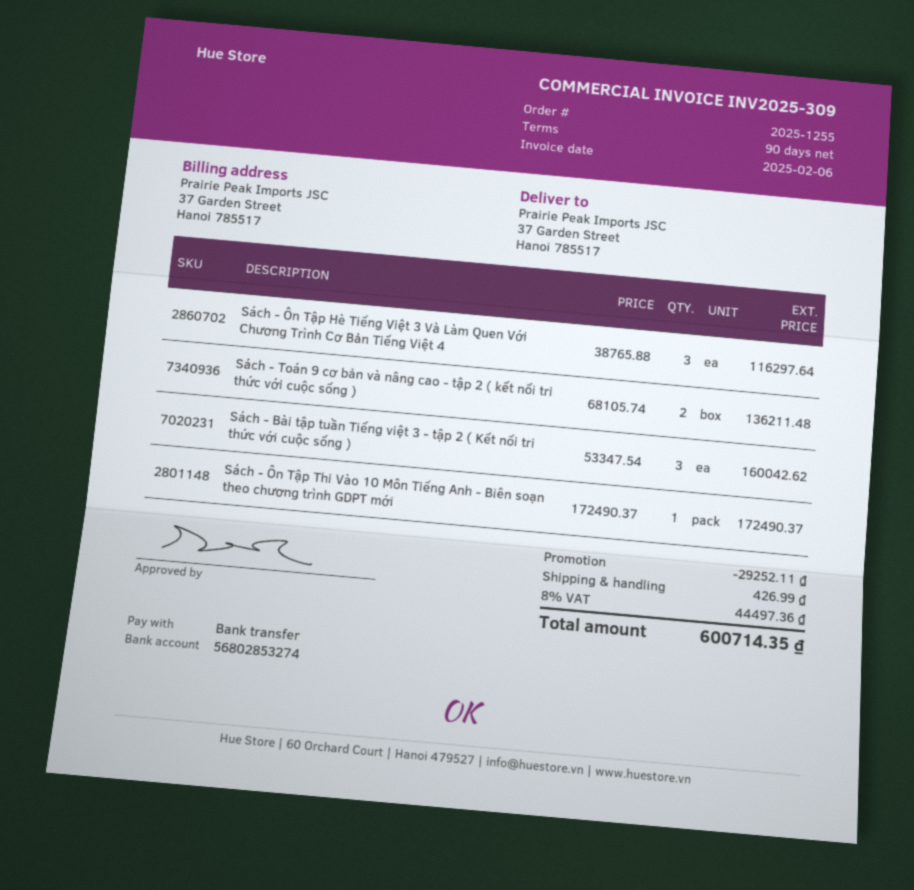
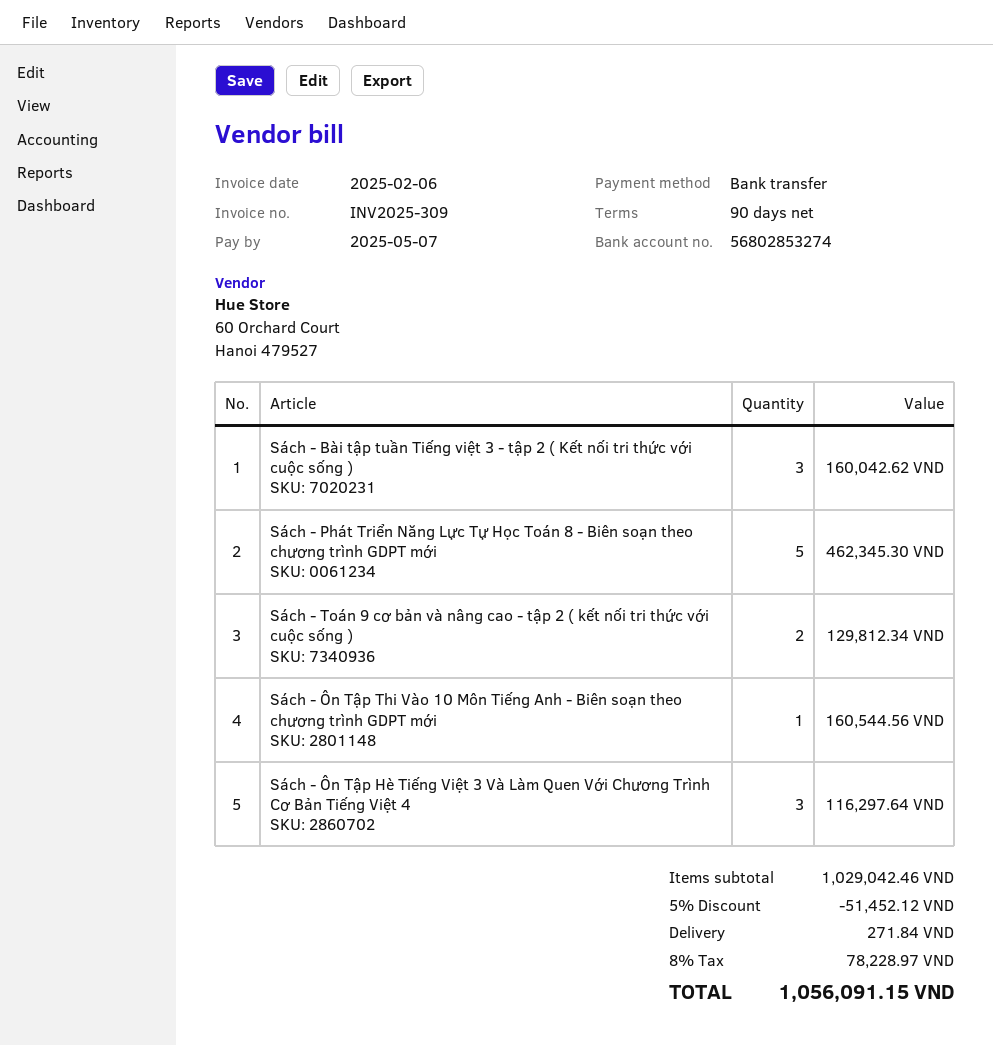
Sách - Toán 9 cơ bản và nâng cao - tập 2 ( kết nối tri thức với cuộc sống ): 2 for 136211.48 -> 2 for 129812.34
Sách - Ôn Tập Thi Vào 10 Môn Tiếng Anh - Biên soạn theo chương trình GDPT mới: 1 for 172490.37 -> 1 for 160544.56
Sách - Phát Triển Năng Lực Tự Học Toán 8 - Biên soạn theo chương trình GDPT mới: none -> 5 for 462345.30
discount: 29252.11 -> 51452.12
shipping: 426.99 -> 271.84
tax: 8% = 44497.36 -> 8% = 78228.97
total: 600714.35 -> 1056091.15

